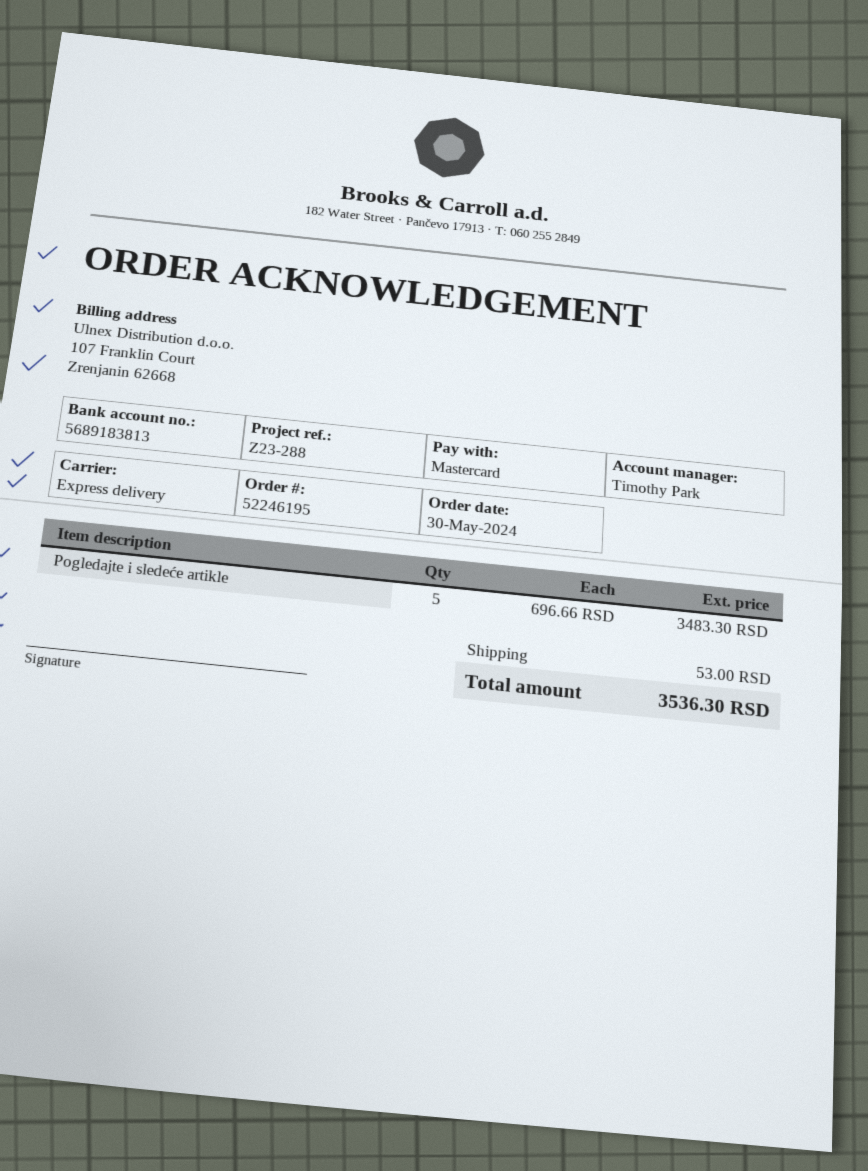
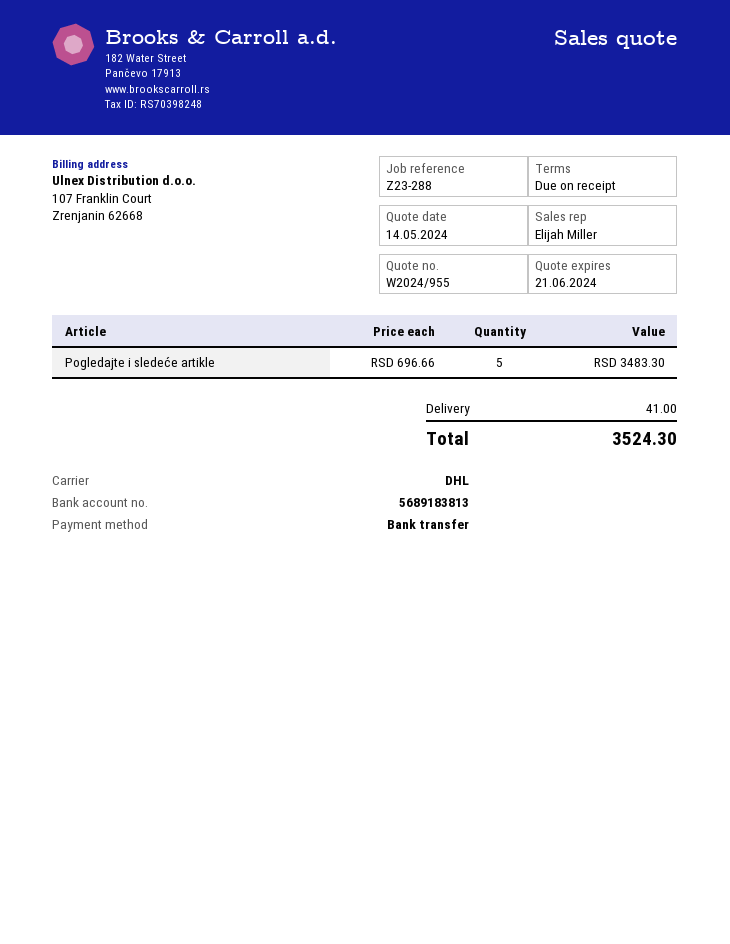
sales rep: Timothy Park -> Elijah Miller
payment method: Mastercard -> bank transfer
shipping method: express -> DHL
shipping: 53.00 -> 41.00
total: 3536.30 -> 3524.30

